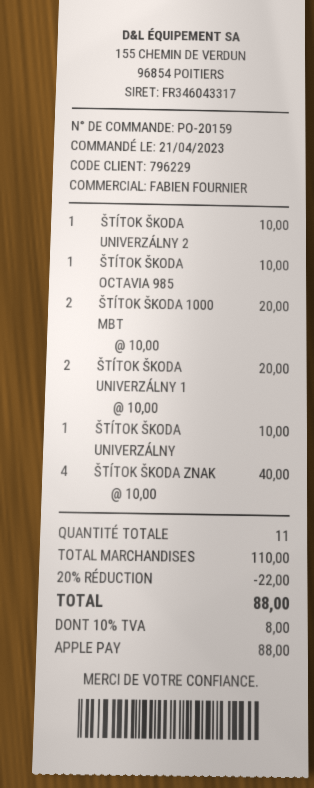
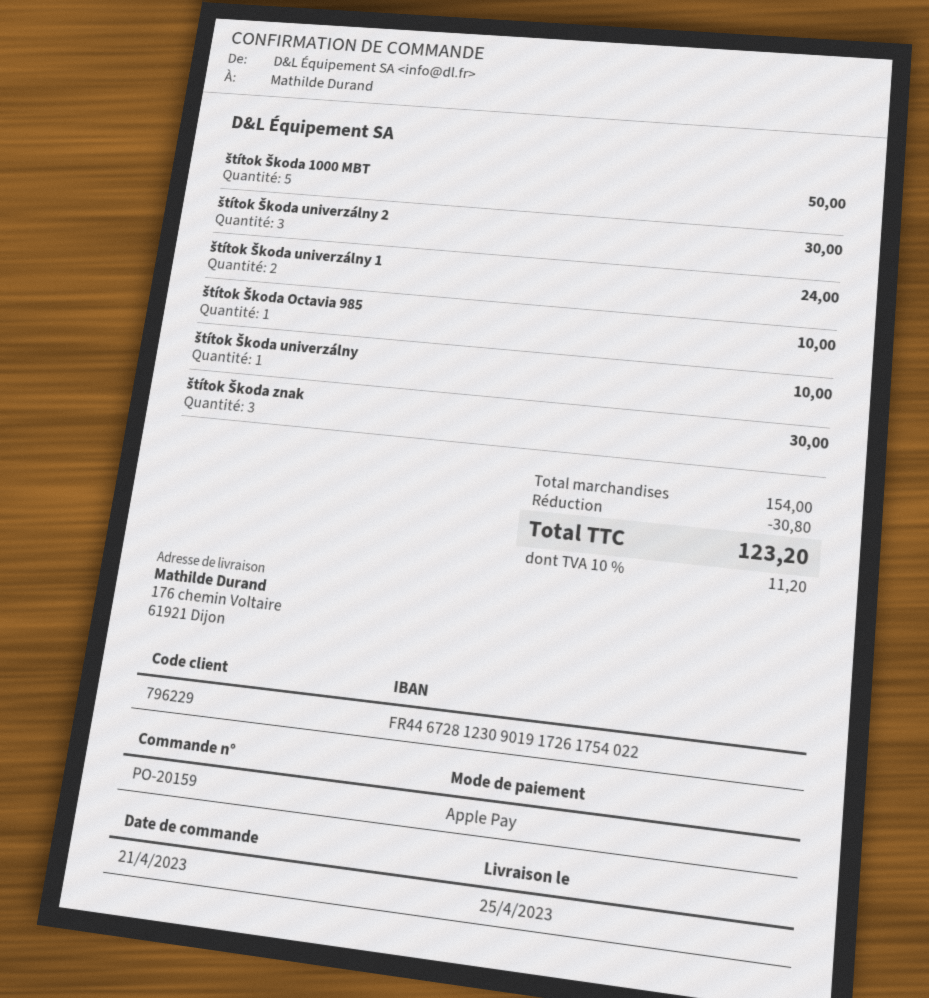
ŠTÍTOK ŠKODA UNIVERZÁLNY 2: 1 for 10.00 -> 3 for 30.00
ŠTÍTOK ŠKODA 1000 MBT: 2 for 20.00 -> 5 for 50.00
ŠTÍTOK ŠKODA UNIVERZÁLNY 1: 2 for 20.00 -> 2 for 24.00
ŠTÍTOK ŠKODA ZNAK: 4 for 40.00 -> 3 for 30.00
subtotal: 110.00 -> 154.00
discount: 22.00 -> 30.80
tax: 10% = 8.00 -> 10% = 11.20
total: 88.00 -> 123.20

